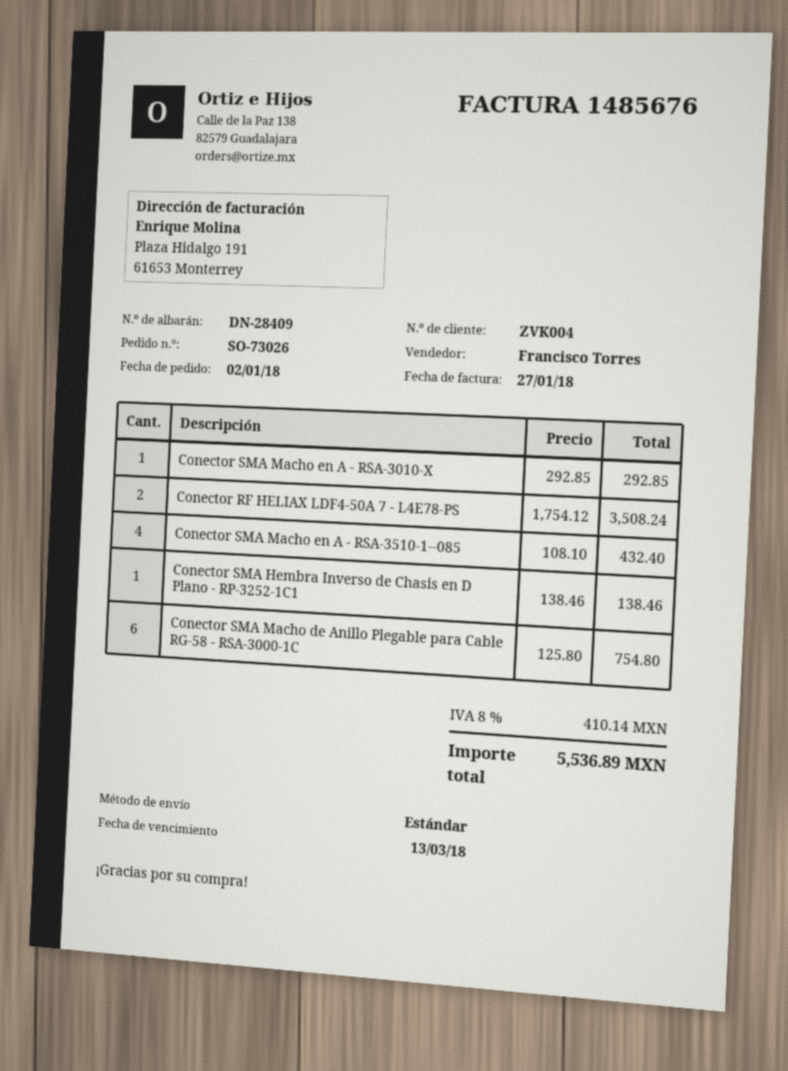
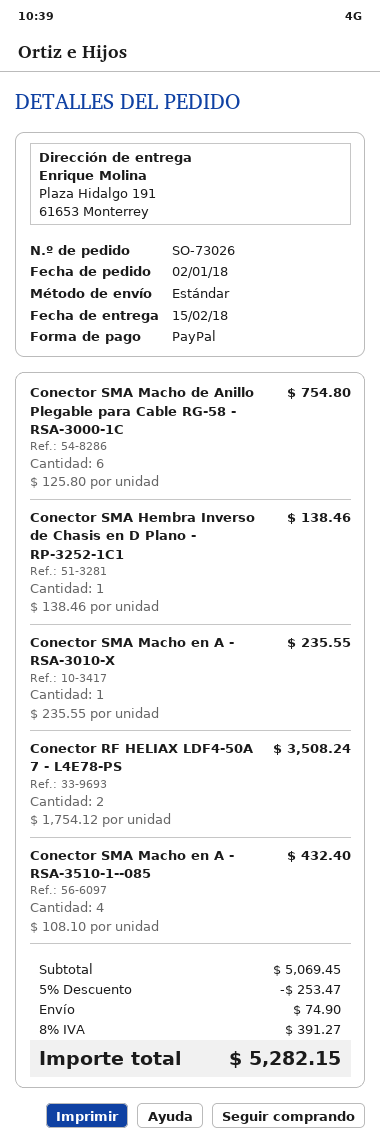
Conector SMA Macho en A - RSA-3010-X: 1 x 292.85 = 292.85 -> 1 x 235.55 = 235.55
discount: none -> 5% = 253.47
shipping: none -> 74.90
tax: 8% = 410.14 -> 8% = 391.27
total: 5536.89 -> 5282.15

